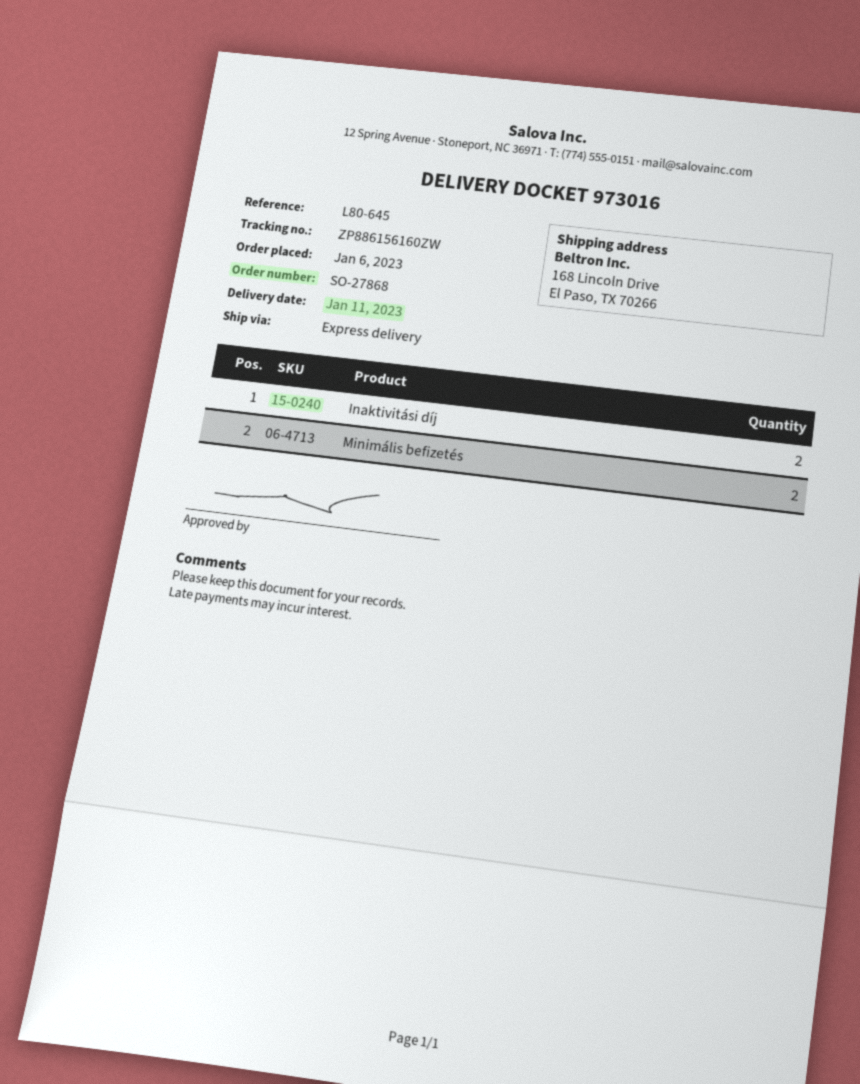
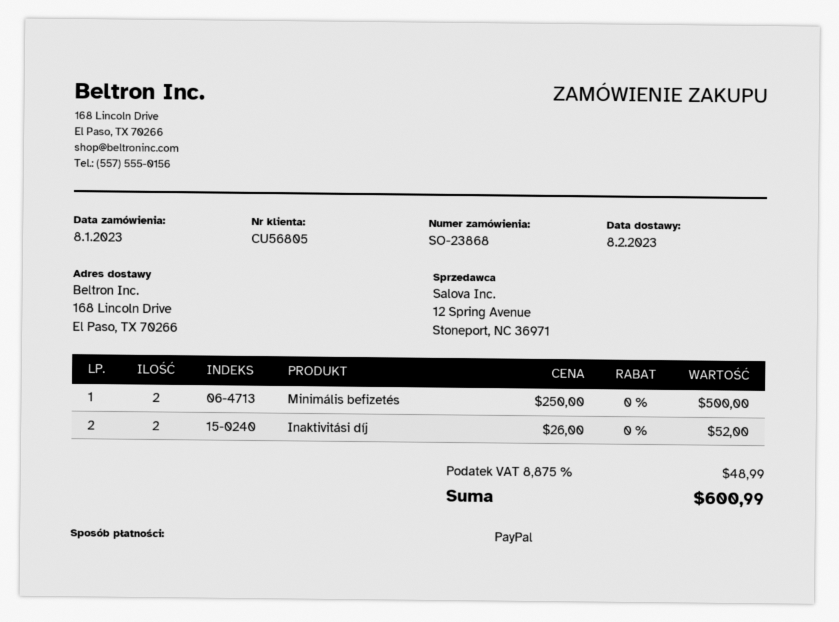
order number: SO-27868 -> SO-23868
order date: 2023-01-06 -> 2023-01-08
delivery date: 2023-01-11 -> 2023-02-08

